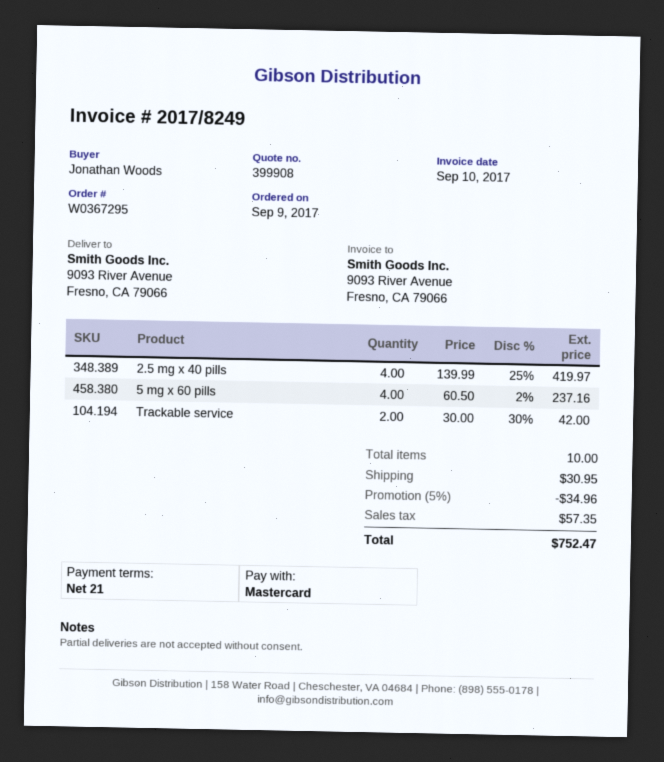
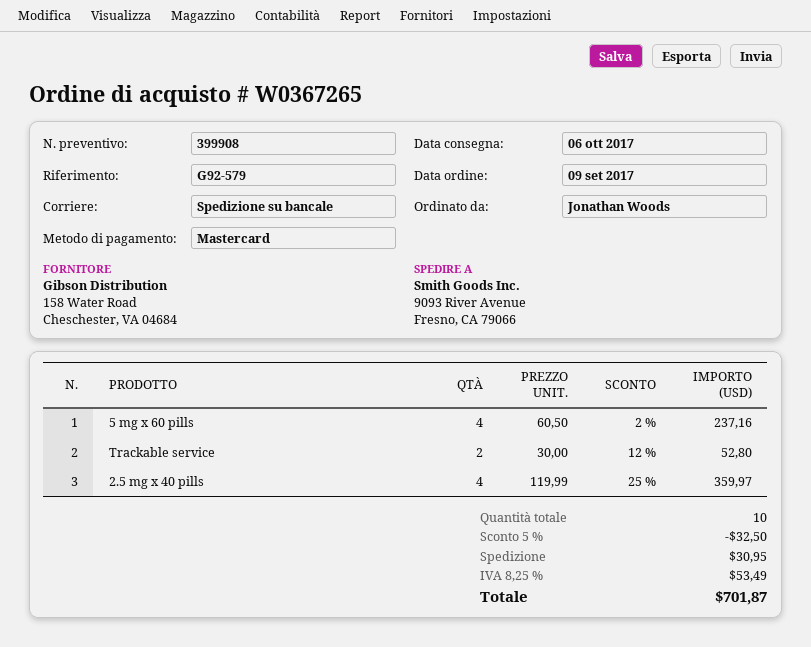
order number: W0367295 -> W0367265
2.5 mg x 40 pills: 4 x 139.99 - 25% = 419.97 -> 4 x 119.99 - 25% = 359.97
Trackable service: 2 x 30.00 - 30% = 42.00 -> 2 x 30.00 - 12% = 52.80
discount: 5% = 34.96 -> 5% = 32.50
tax: 57.35 -> 53.49
total: 752.47 -> 701.87

